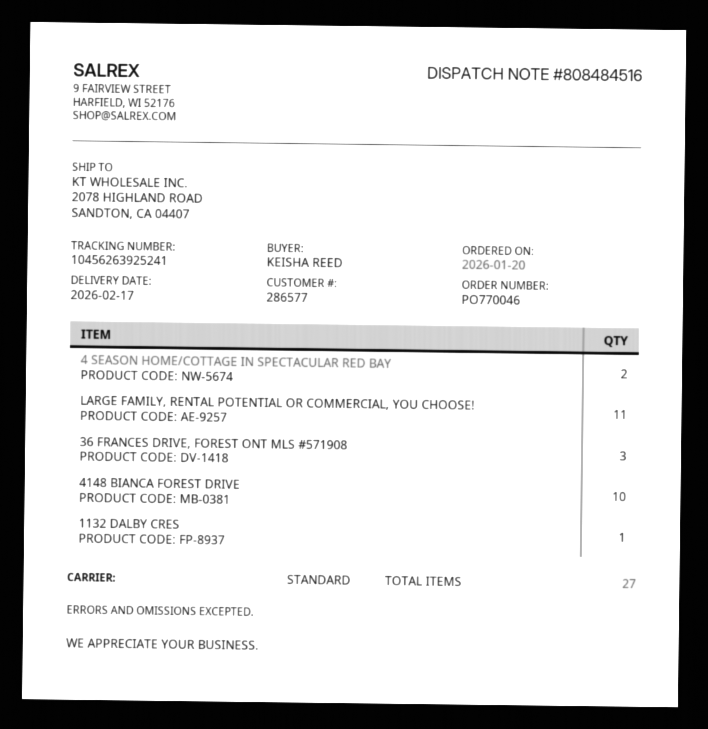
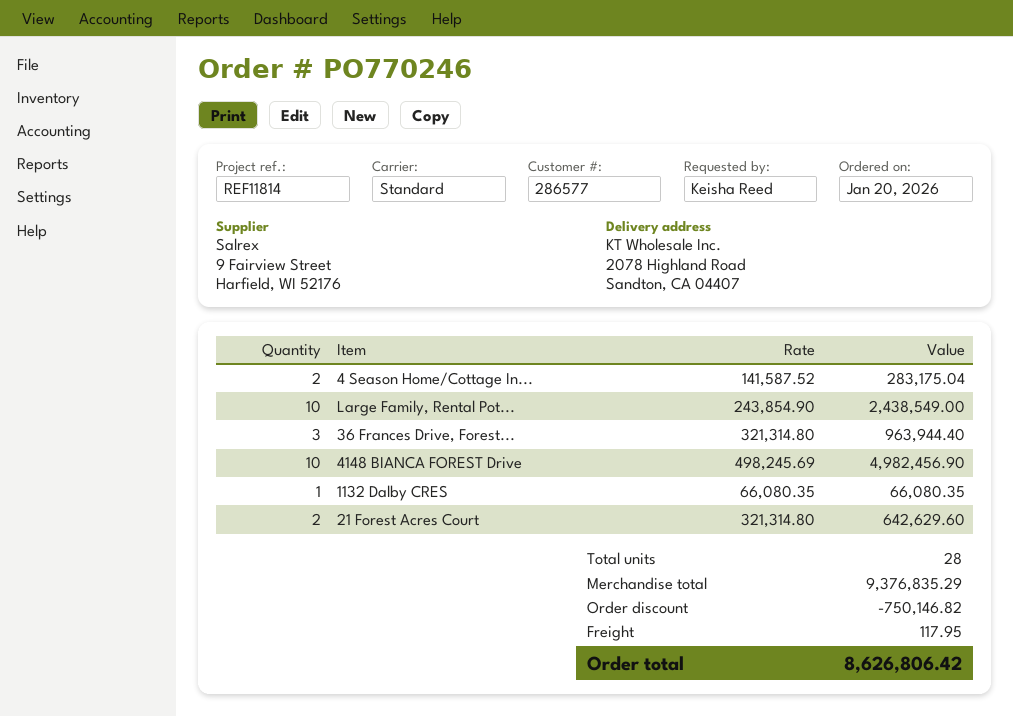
order number: PO770046 -> PO770246
LARGE FAMILY, RENTAL POTENTIAL OR COMMERCIAL, YOU CHOOSE!: 11 -> 10
21 Forest Acres Court: none -> 2
total quantity: 27 -> 28

